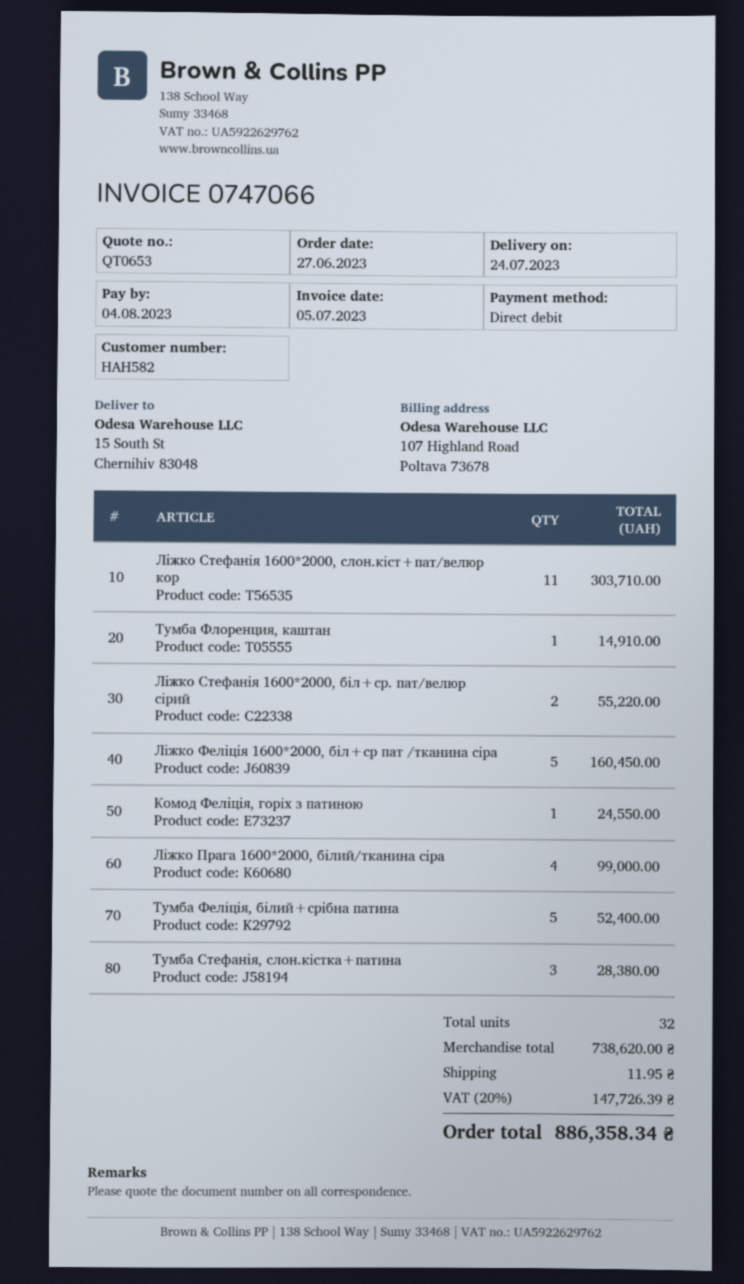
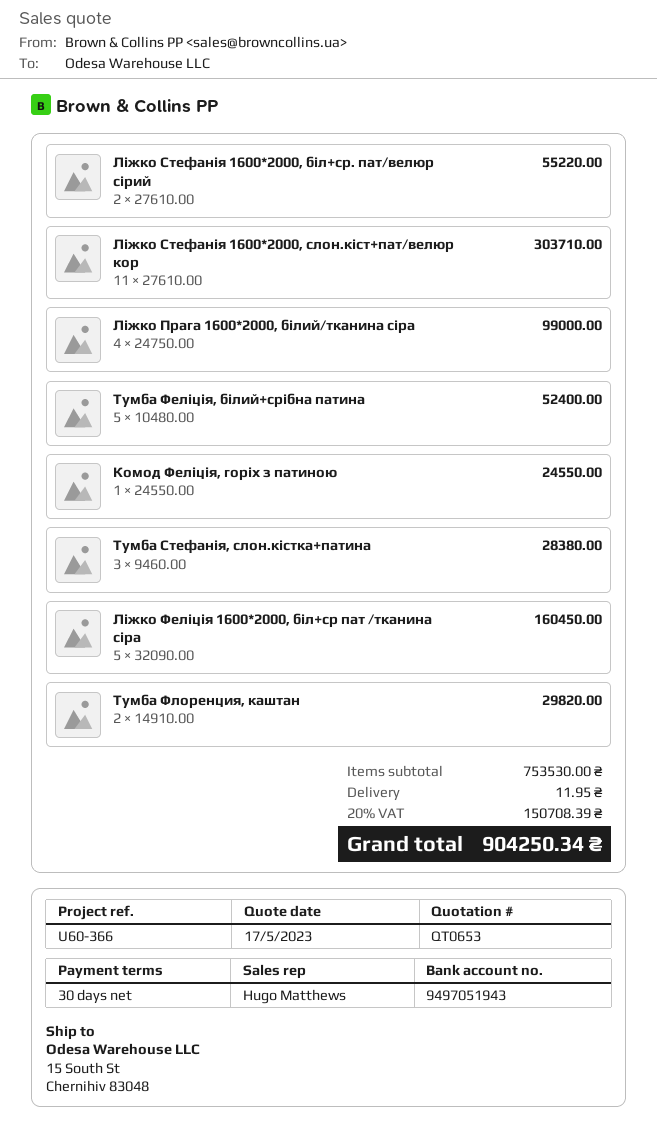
Тумба Флоренция, каштан: 1 for 14910.00 -> 2 for 29820.00
subtotal: 738620.00 -> 753530.00
tax: 20% = 147726.39 -> 20% = 150708.39
total: 886358.34 -> 904250.34

